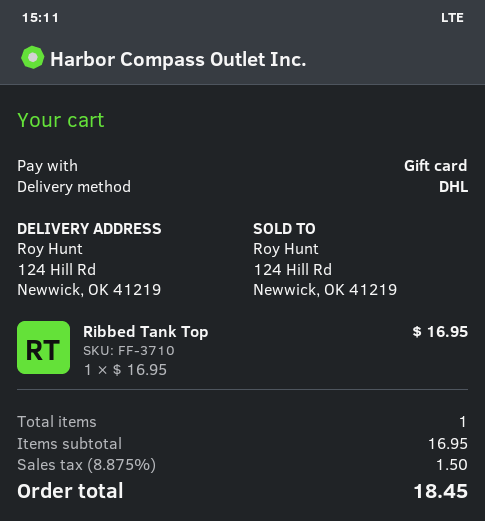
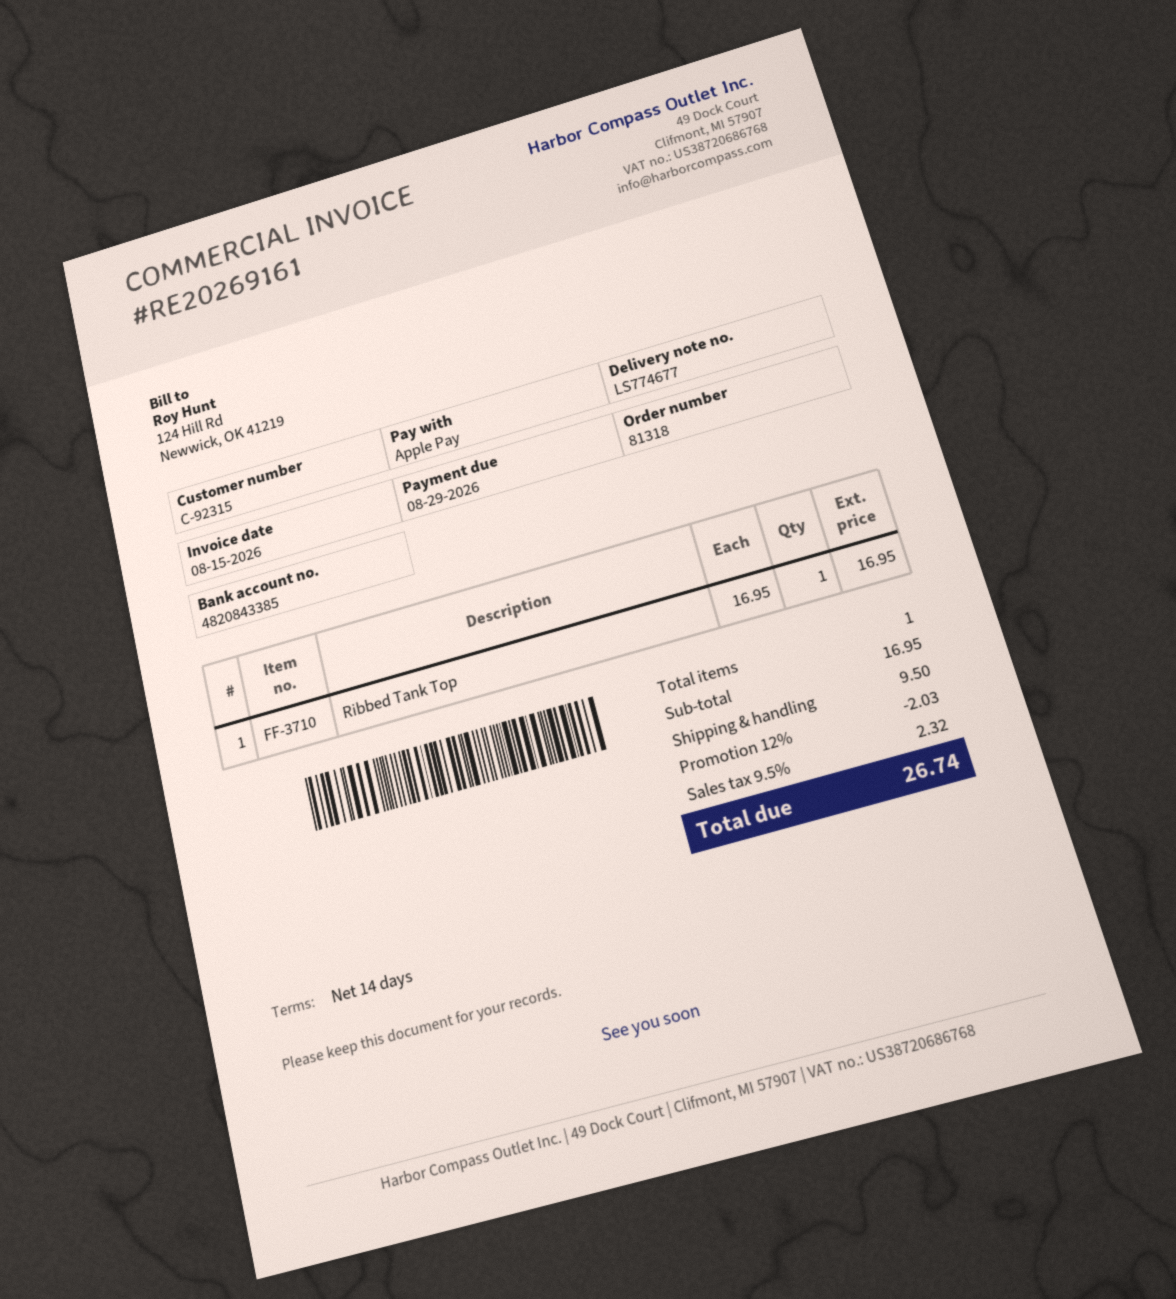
payment method: gift card -> Apple Pay
discount: none -> 12% = 2.03
shipping: none -> 9.50
tax: 8.875% = 1.50 -> 9.5% = 2.32
total: 18.45 -> 26.74

